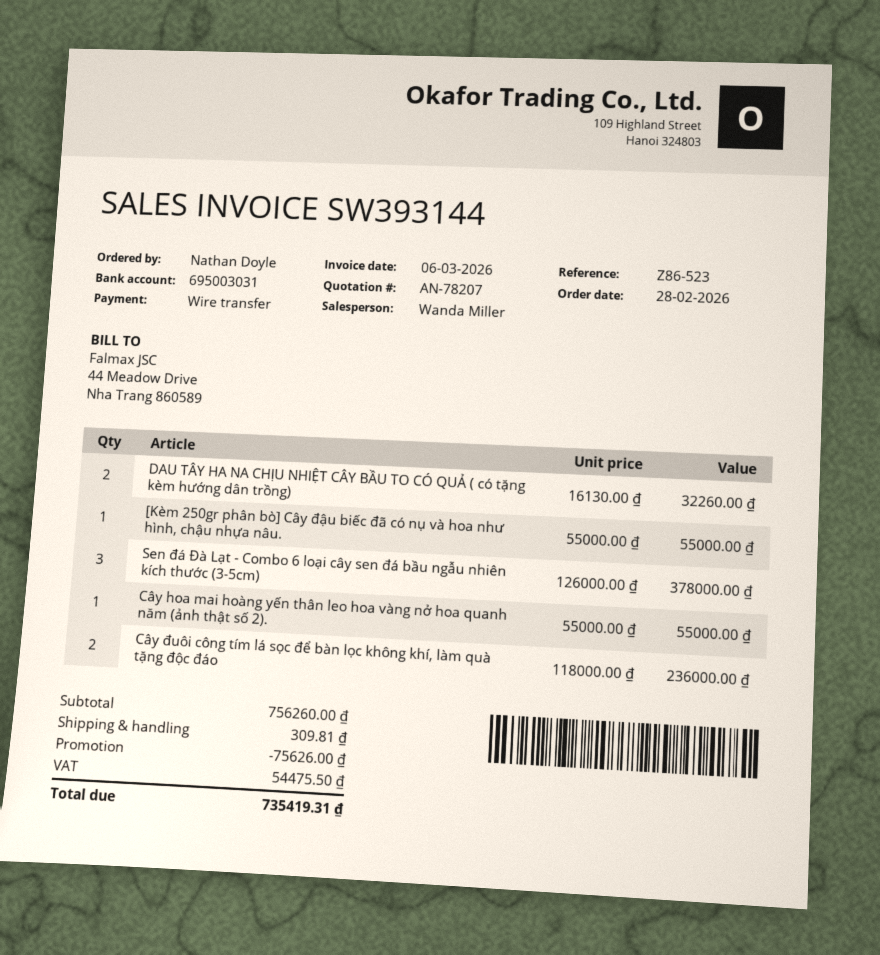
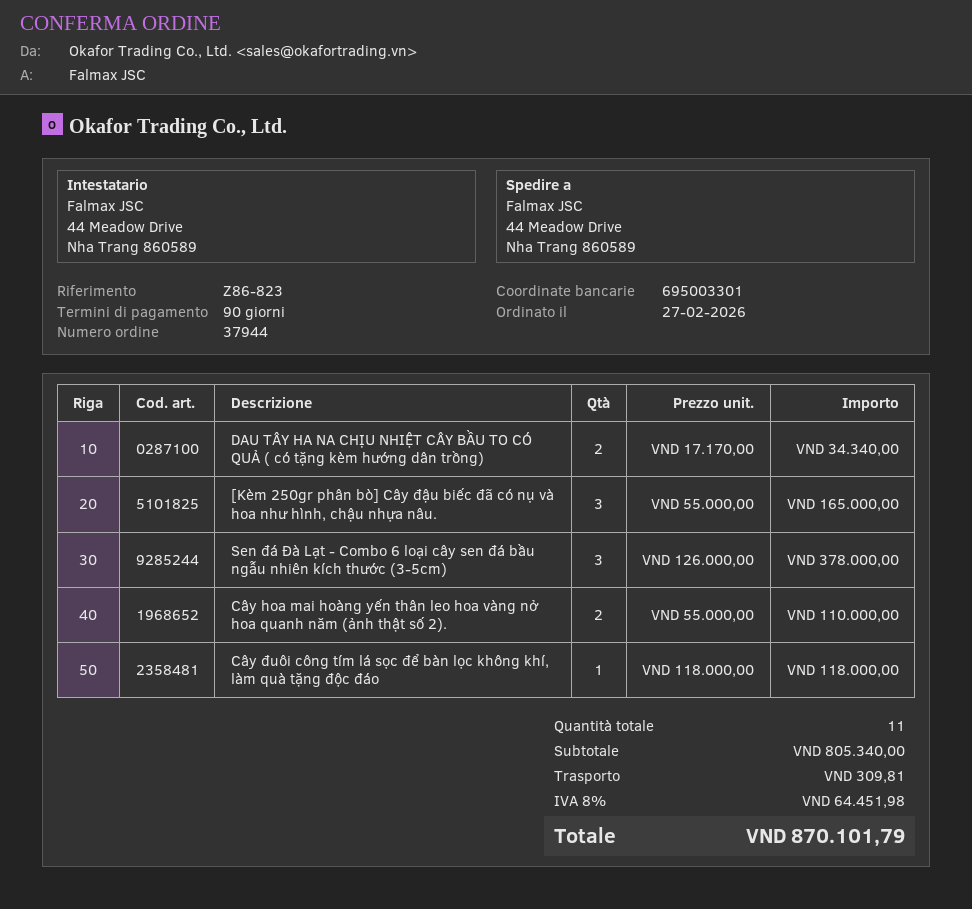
order date: 2026-02-28 -> 2026-02-27
reference: Z86-523 -> Z86-823
bank account: 695003031 -> 695003301
DAU TÂY HA NA CHỊU NHIỆT CÂY BẦU TO CÓ QUẢ ( có tặng kèm hướng dân trồng): 2 x 16130.00 = 32260.00 -> 2 x 17170.00 = 34340.00
[Kèm 250gr phân bò] Cây đậu biếc đã có nụ và hoa như hình, chậu nhựa nâu.: 1 x 55000.00 = 55000.00 -> 3 x 55000.00 = 165000.00
Cây hoa mai hoàng yến thân leo hoa vàng nở hoa quanh năm (ảnh thật số 2).: 1 x 55000.00 = 55000.00 -> 2 x 55000.00 = 110000.00
Cây đuôi công tím lá sọc để bàn lọc không khí, làm quà tặng độc đáo: 2 x 118000.00 = 236000.00 -> 1 x 118000.00 = 118000.00
subtotal: 756260.00 -> 805340.00
discount: 75626.00 -> none
tax: 54475.50 -> 64451.98
total: 735419.31 -> 870101.79

